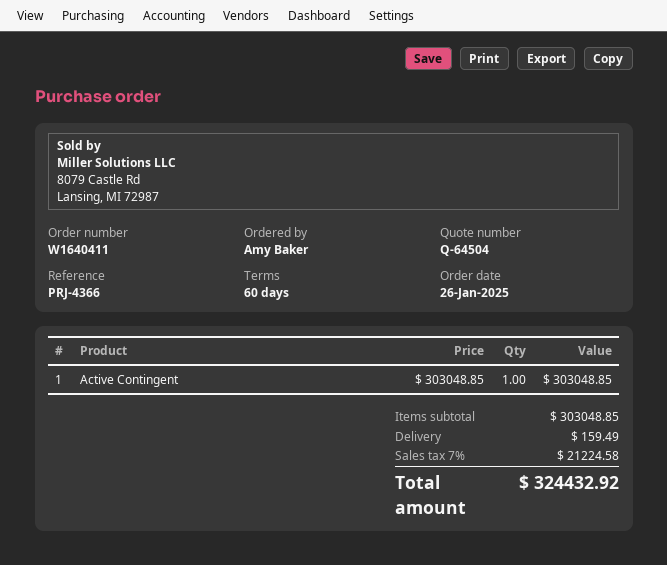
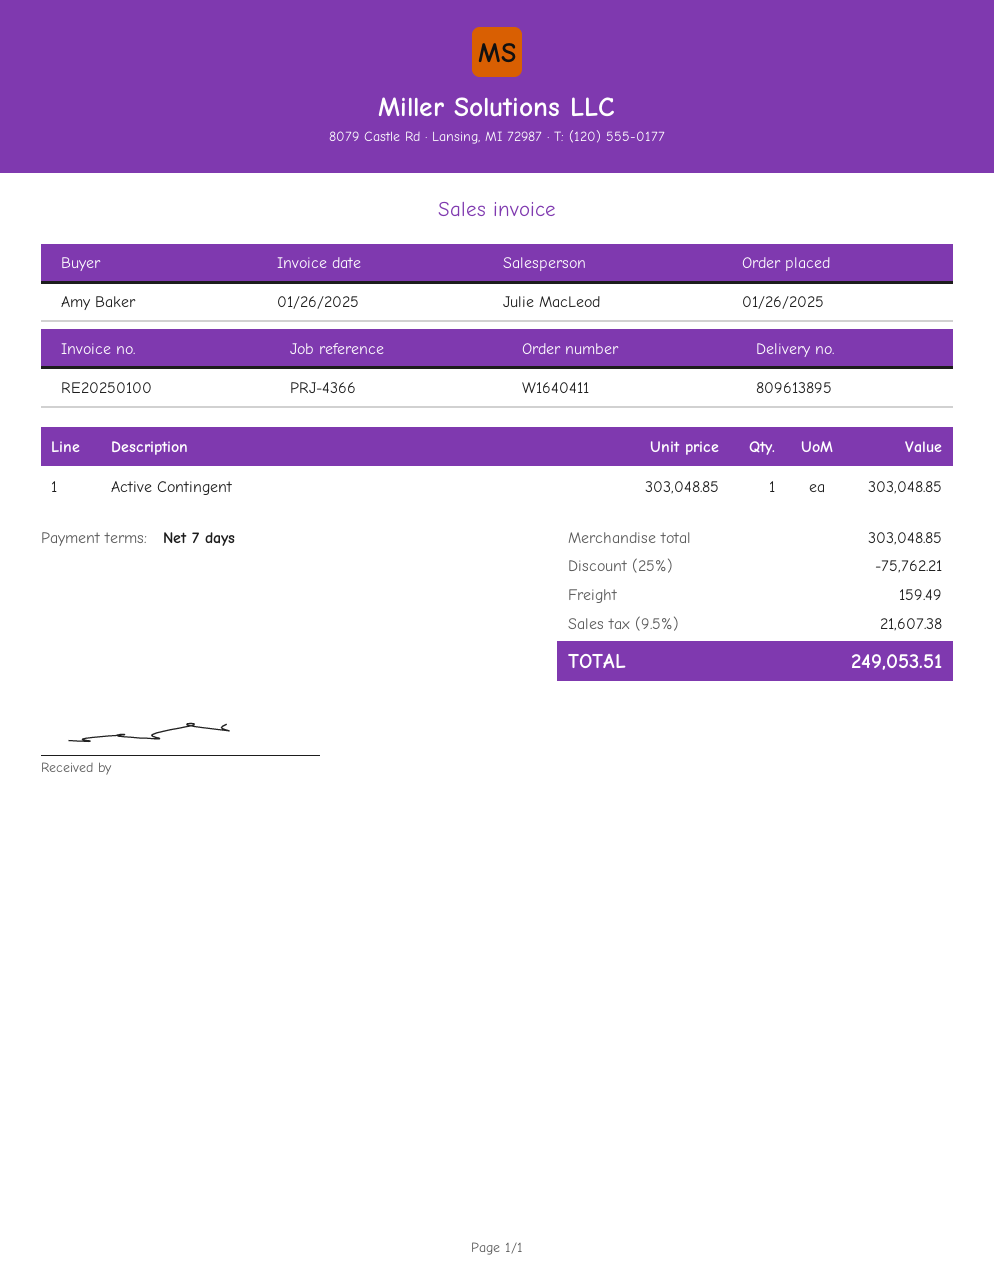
payment terms: 60 days -> 7 days
discount: none -> 25% = 75762.21
tax: 7% = 21224.58 -> 9.5% = 21607.38
total: 324432.92 -> 249053.51

